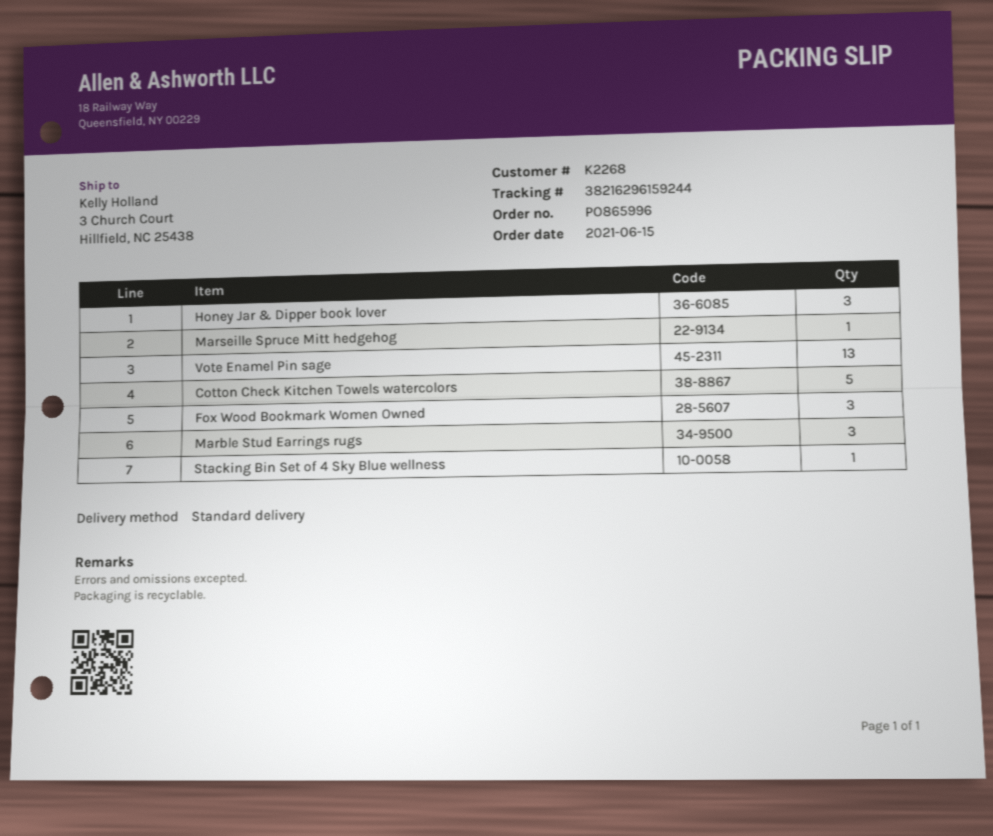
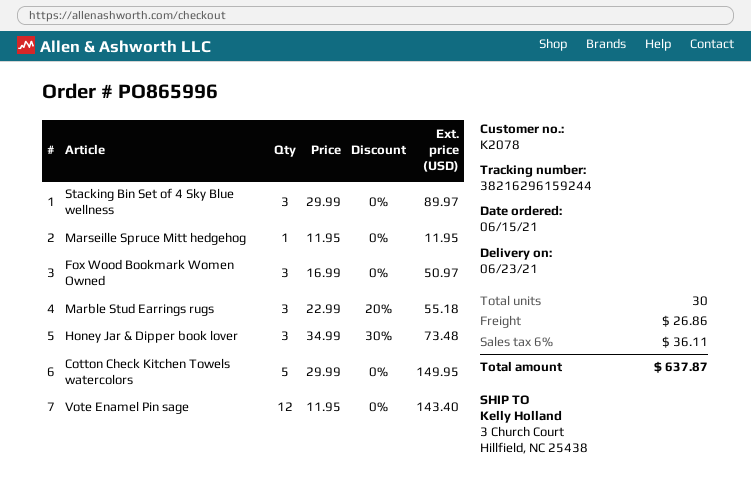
customer number: K2268 -> K2078
Vote Enamel Pin sage: 13 -> 12
Stacking Bin Set of 4 Sky Blue wellness: 1 -> 3

